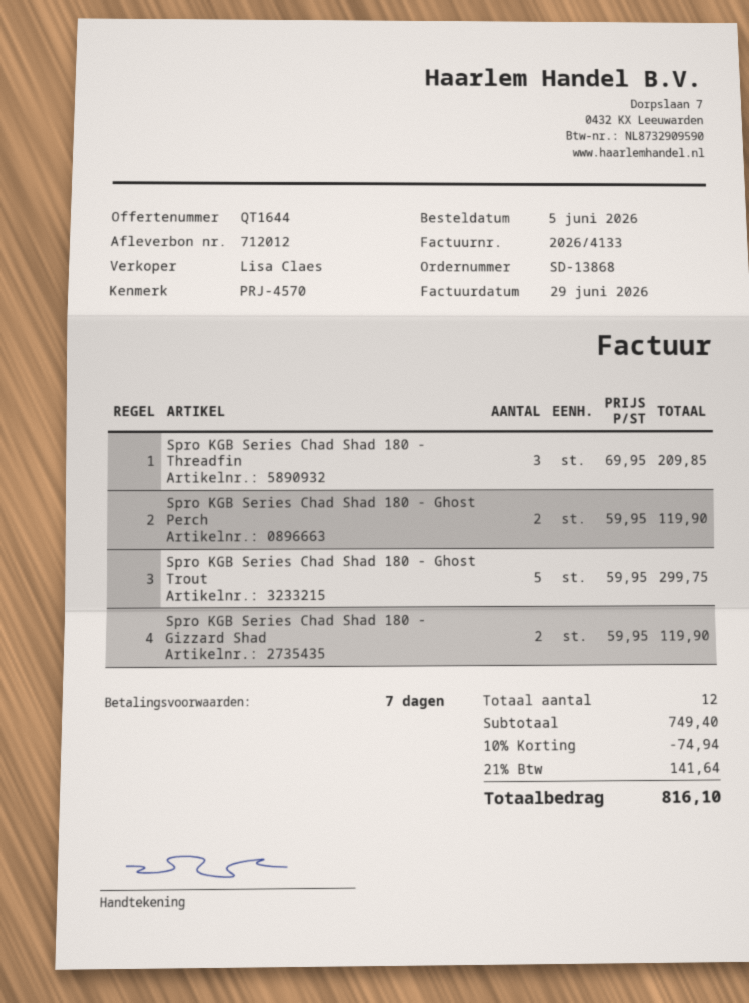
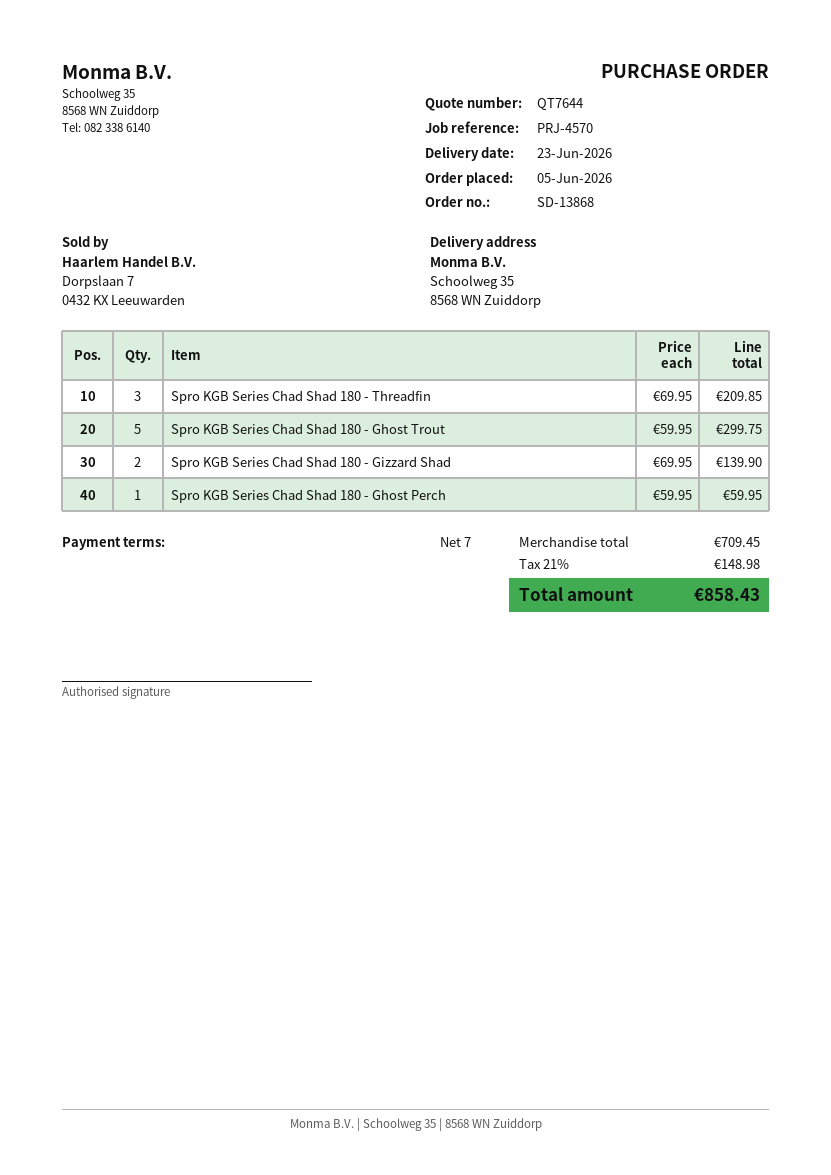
quote number: QT1644 -> QT7644
Spro KGB Series Chad Shad 180 - Ghost Perch: 2 x 59.95 = 119.90 -> 1 x 59.95 = 59.95
Spro KGB Series Chad Shad 180 - Gizzard Shad: 2 x 59.95 = 119.90 -> 2 x 69.95 = 139.90
subtotal: 749.40 -> 709.45
discount: 10% = 74.94 -> none
tax: 21% = 141.64 -> 21% = 148.98
total: 816.10 -> 858.43

